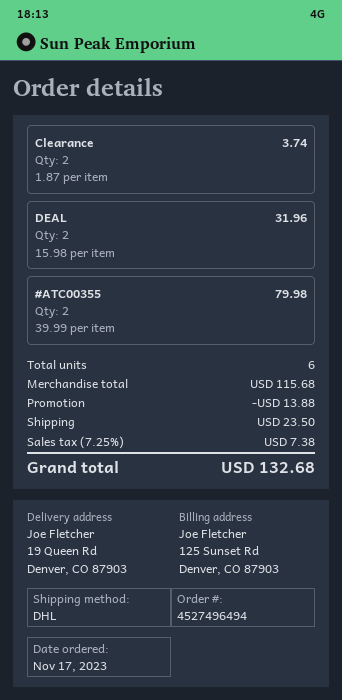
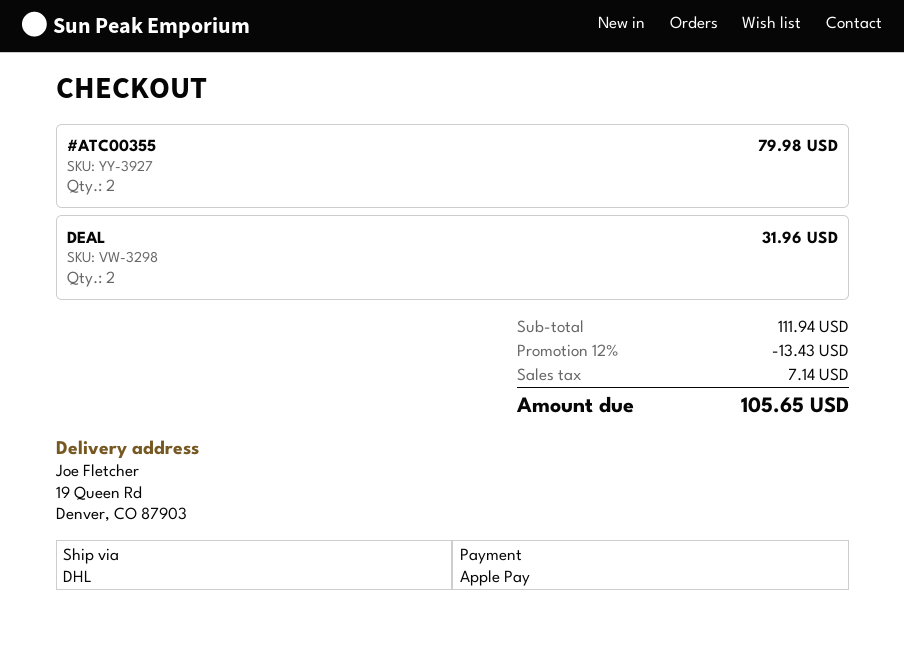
Clearance: 2 for 3.74 -> none
subtotal: 115.68 -> 111.94
discount: 13.88 -> 13.43
shipping: 23.50 -> none
tax: 7.38 -> 7.14
total: 132.68 -> 105.65

